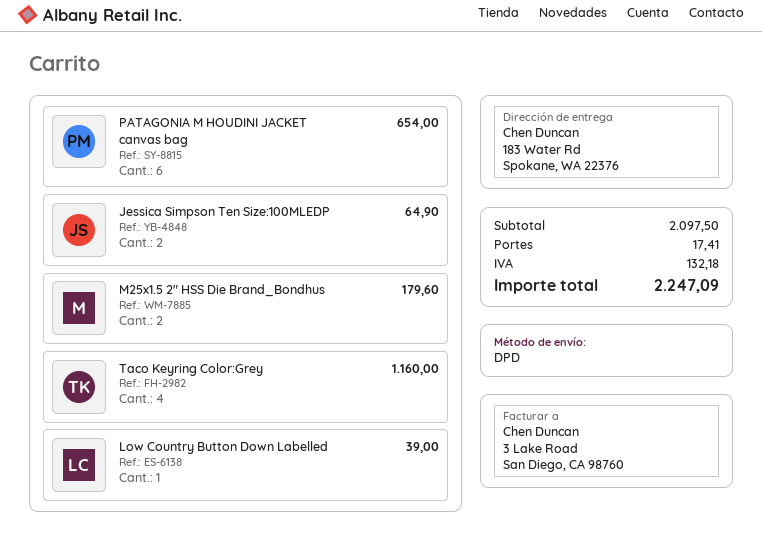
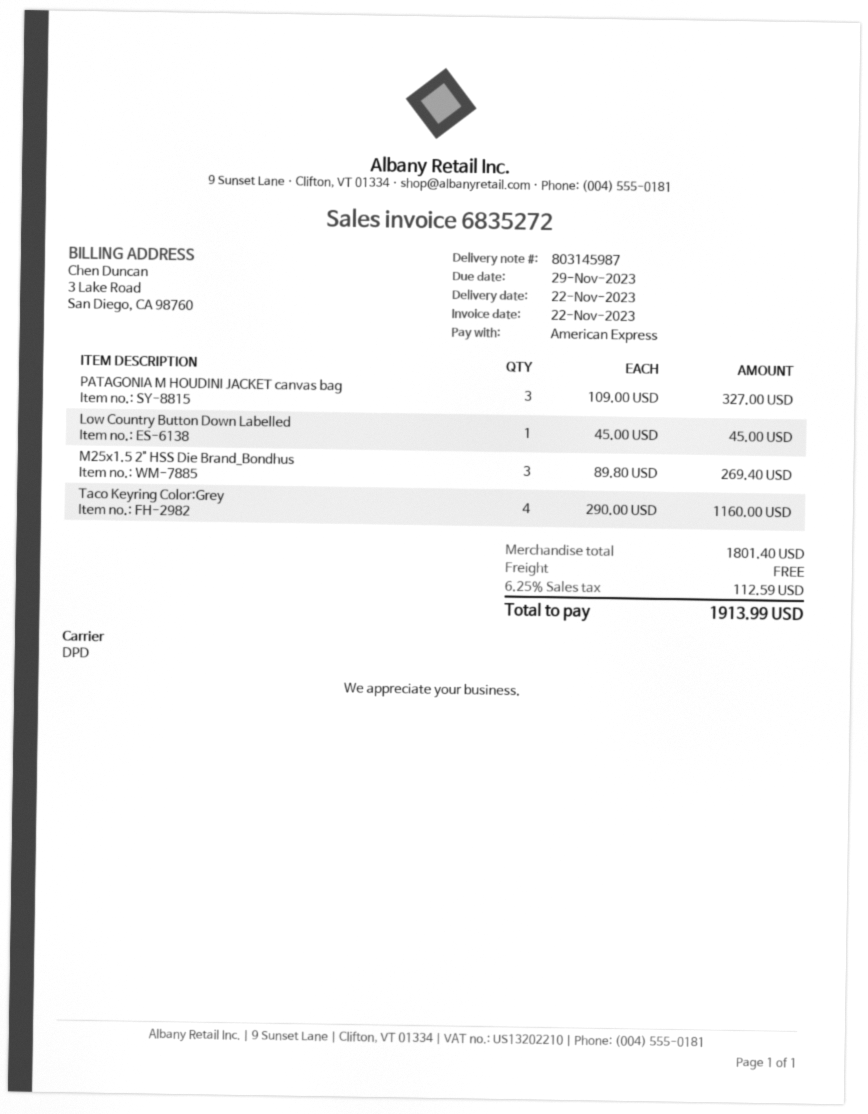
PATAGONIA M HOUDINI JACKET canvas bag: 6 for 654.00 -> 3 for 327.00
Jessica Simpson Ten Size:100MLEDP: 2 for 64.90 -> none
M25x1.5 2" HSS Die Brand_Bondhus: 2 for 179.60 -> 3 for 269.40
Low Country Button Down Labelled: 1 for 39.00 -> 1 for 45.00
subtotal: 2097.50 -> 1801.40
shipping: 17.41 -> 0.00
tax: 132.18 -> 112.59
total: 2247.09 -> 1913.99

